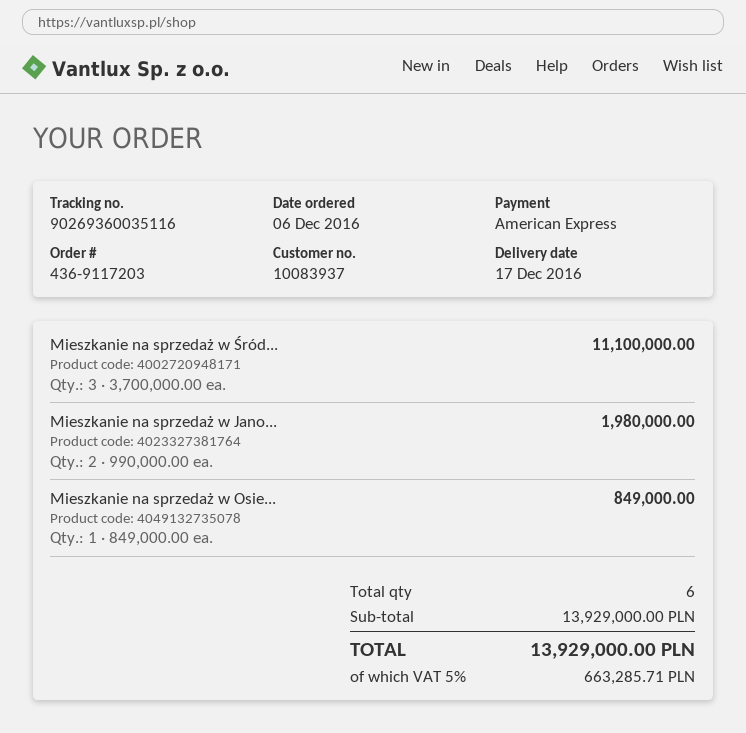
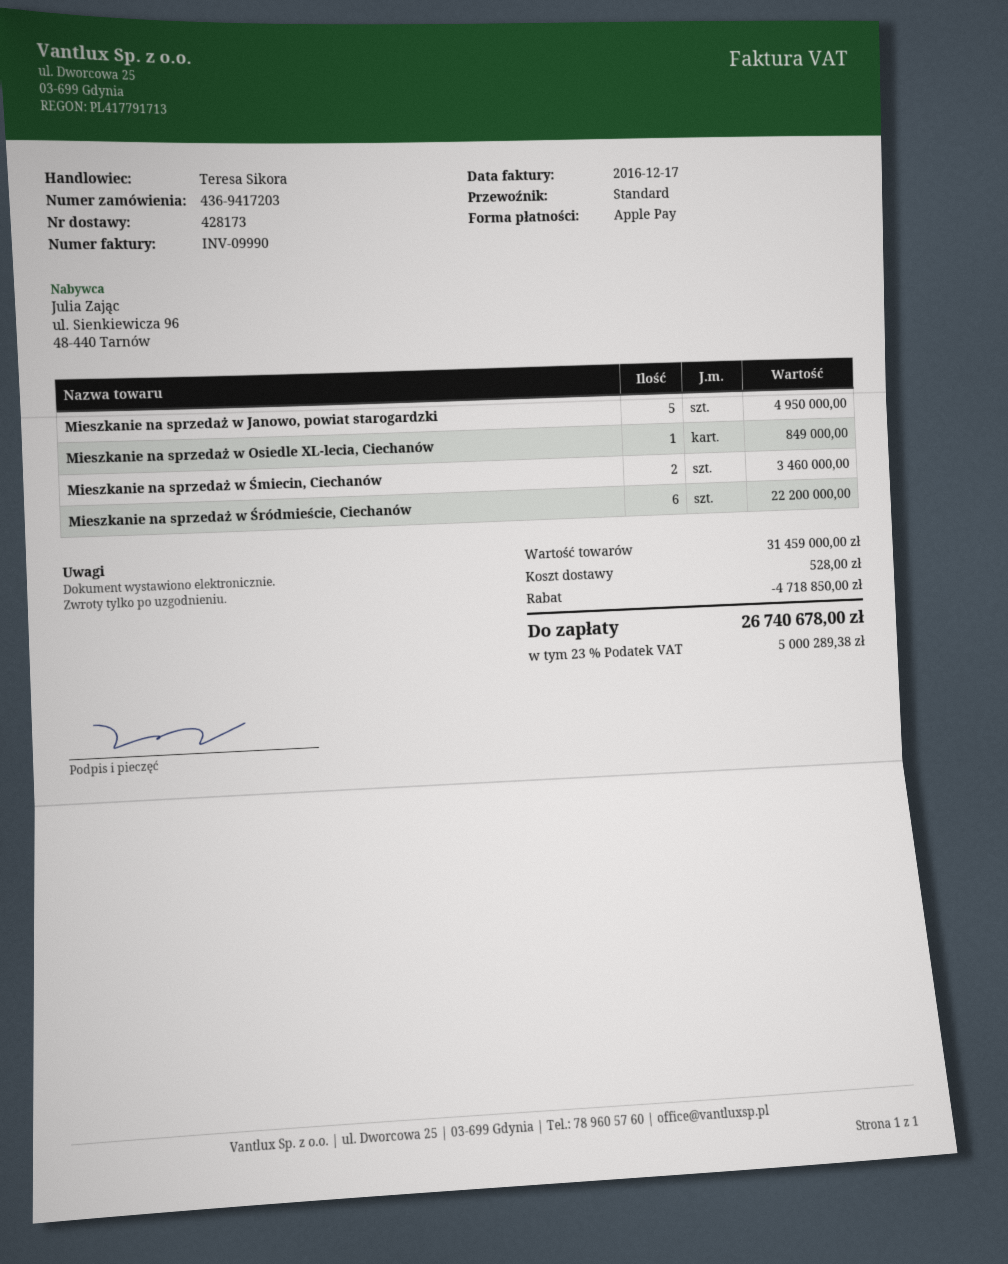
order number: 436-9117203 -> 436-9417203
payment method: American Express -> Apple Pay
Mieszkanie na sprzedaż w Śród...: 3 for 11100000.00 -> 6 for 22200000.00
Mieszkanie na sprzedaż w Jano...: 2 for 1980000.00 -> 5 for 4950000.00
Mieszkanie na sprzedaż w Śmiecin, Ciechanów: none -> 2 for 3460000.00
subtotal: 13929000.00 -> 31459000.00
discount: none -> 4718850.00
shipping: none -> 528.00
tax: 5% = 663285.71 -> 23% = 5000289.38
total: 13929000.00 -> 26740678.00

